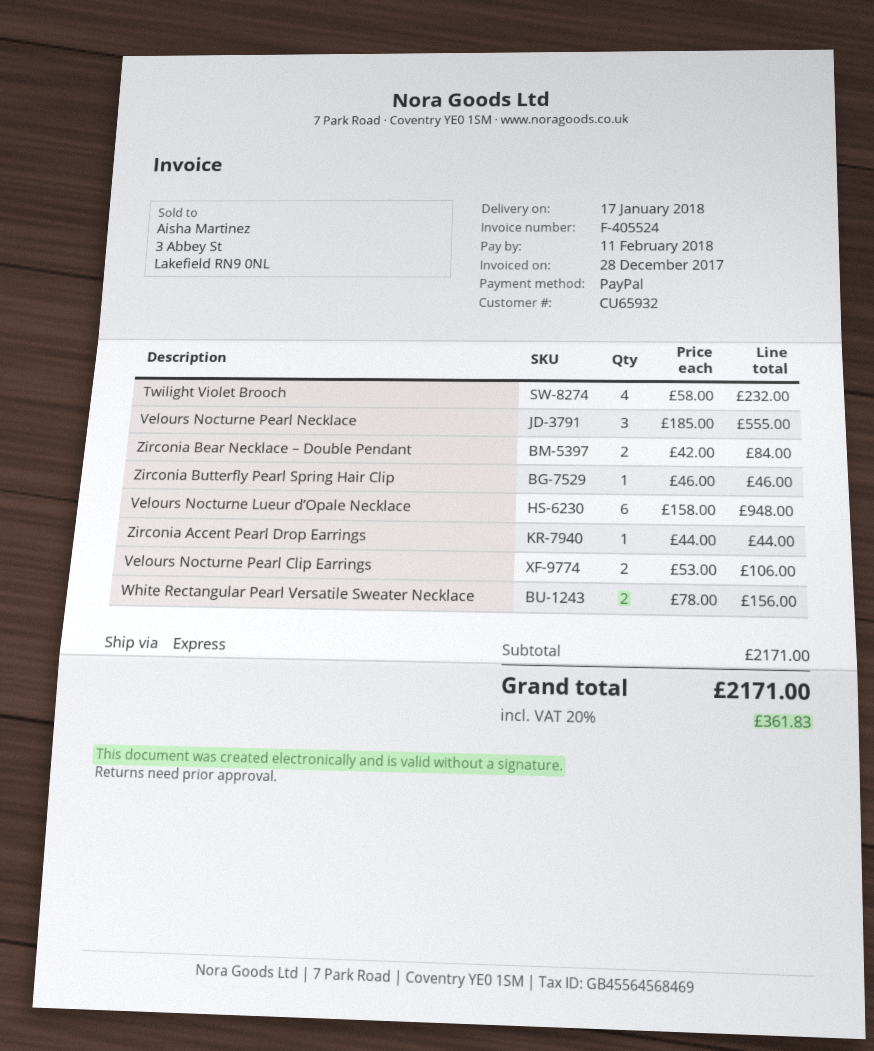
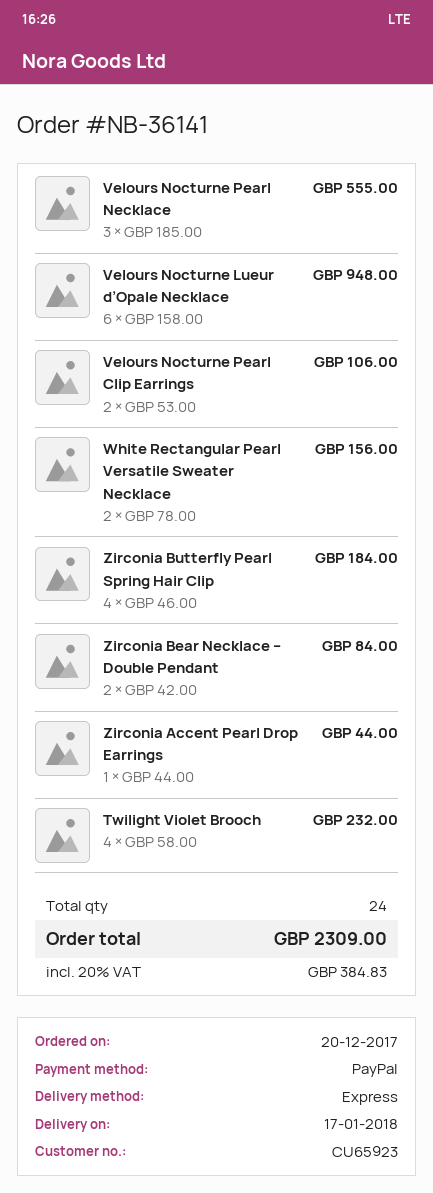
customer number: CU65932 -> CU65923
Zirconia Butterfly Pearl Spring Hair Clip: 1 x 46.00 = 46.00 -> 4 x 46.00 = 184.00
tax: 20% = 361.83 -> 20% = 384.83
total: 2171.00 -> 2309.00

